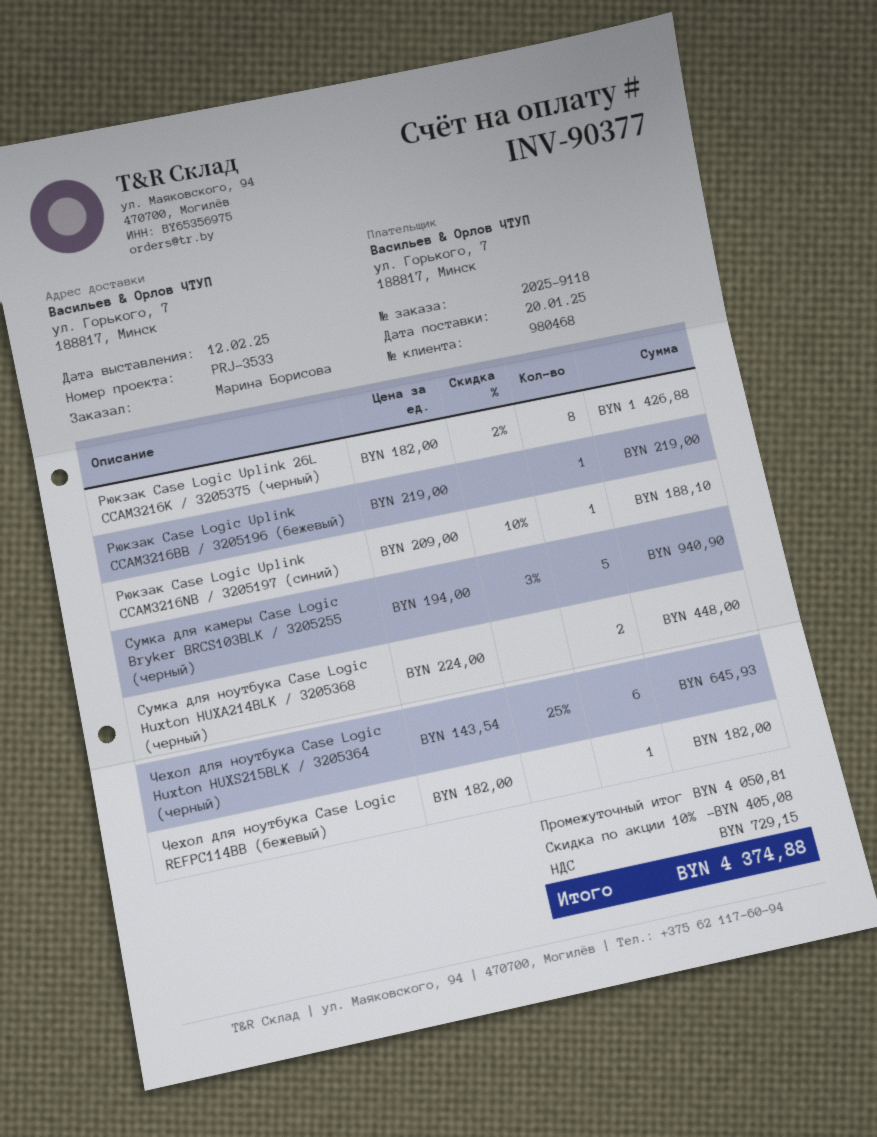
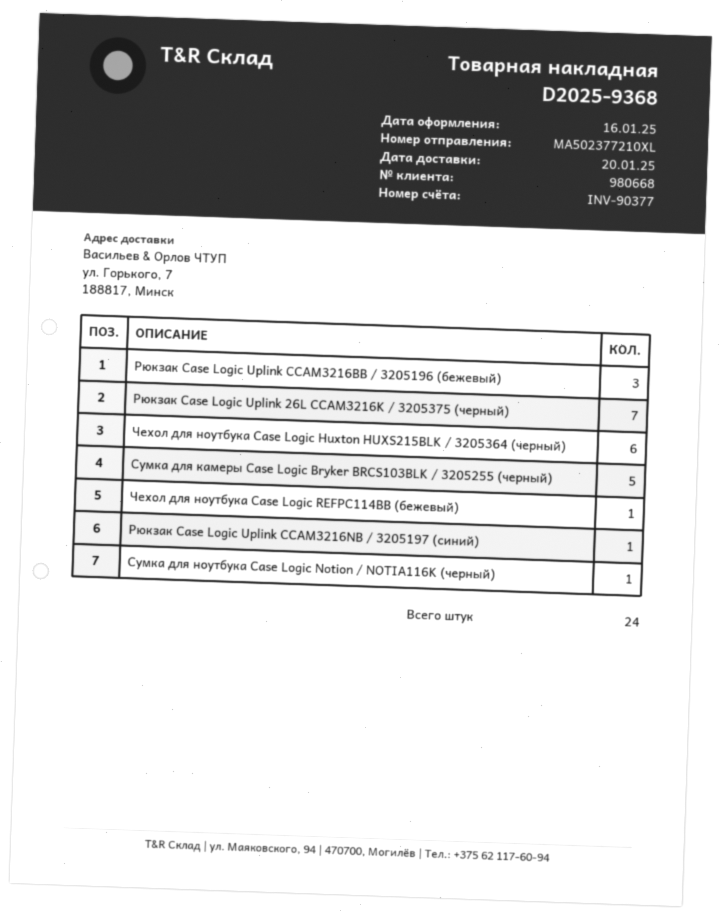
customer number: 980468 -> 980668
Рюкзак Case Logic Uplink 26L CCAM3216K / 3205375 (черный): 8 -> 7
Рюкзак Case Logic Uplink CCAM3216BB / 3205196 (бежевый): 1 -> 3
Сумка для ноутбука Case Logic Huxton HUXA214BLK / 3205368 (черный): 2 -> none
Сумка для ноутбука Case Logic Notion / NOTIA116K (черный): none -> 1

